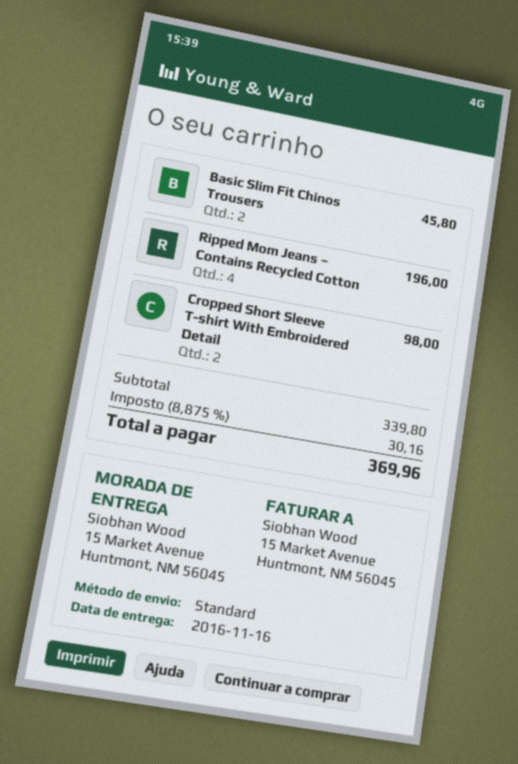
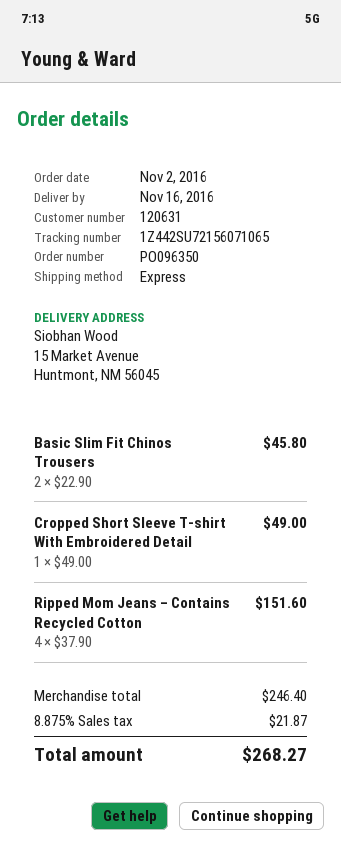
shipping method: standard -> express
Ripped Mom Jeans – Contains Recycled Cotton: 4 for 196.00 -> 4 for 151.60
Cropped Short Sleeve T-shirt With Embroidered Detail: 2 for 98.00 -> 1 for 49.00
subtotal: 339.80 -> 246.40
tax: 8.875% = 30.16 -> 8.875% = 21.87
total: 369.96 -> 268.27

